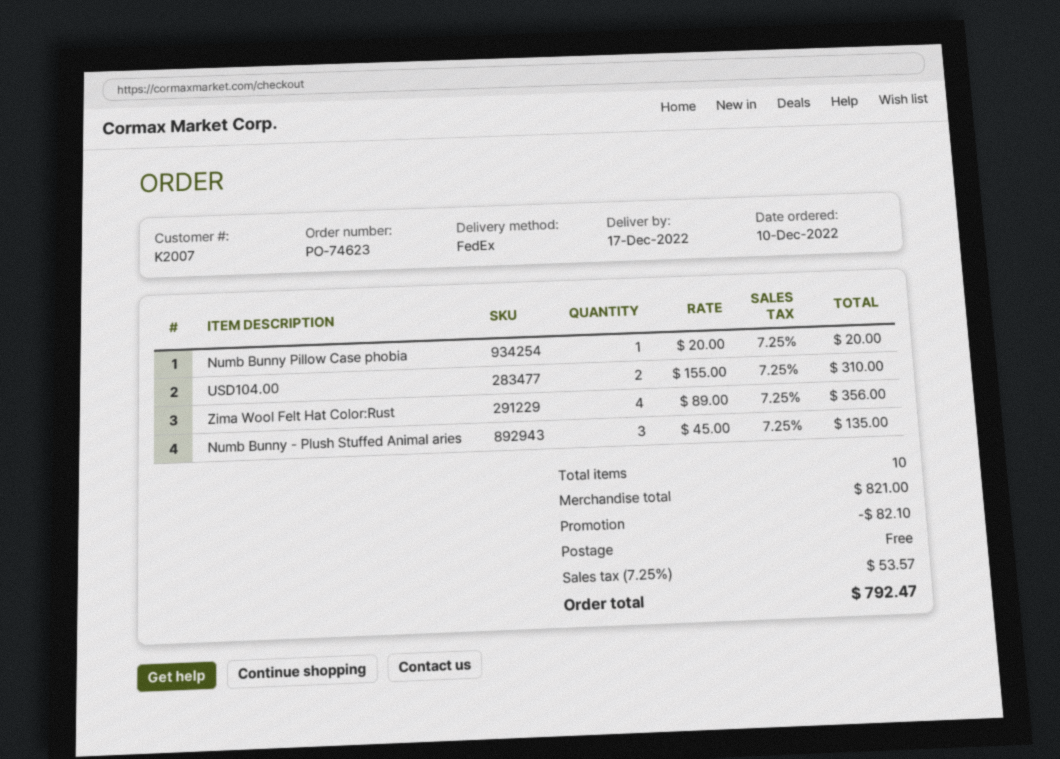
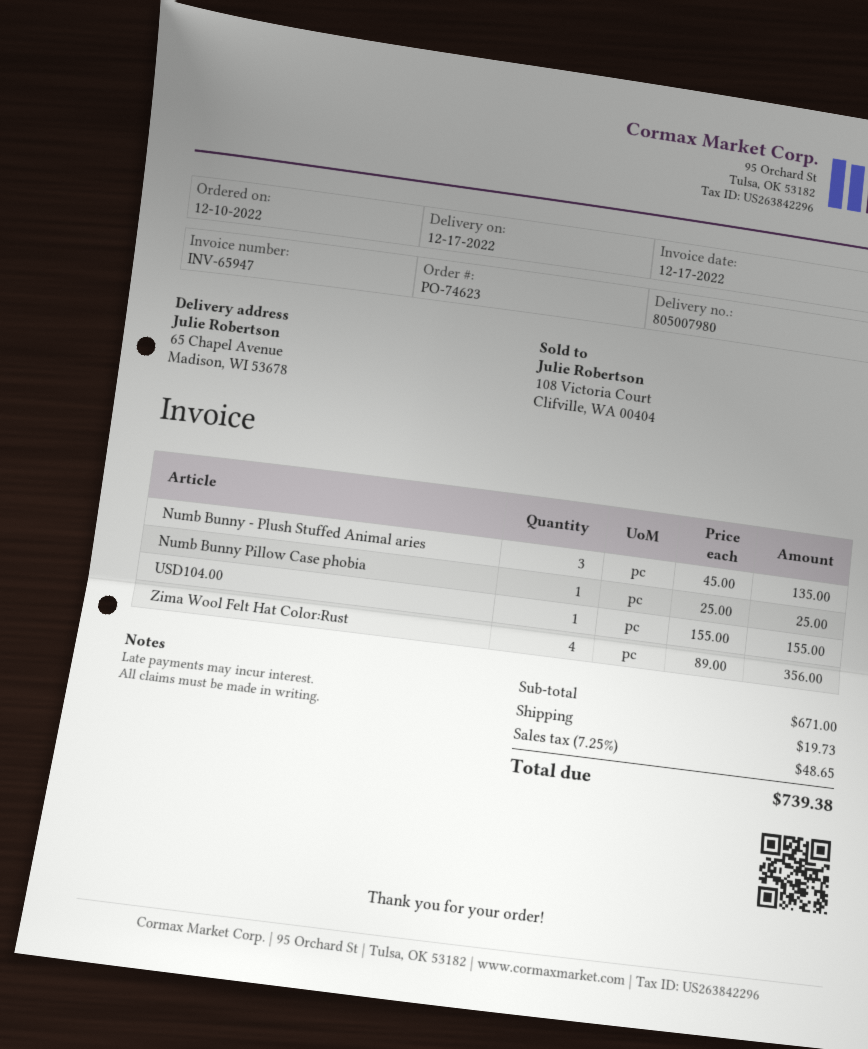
Numb Bunny Pillow Case phobia: 1 x 20.00 = 20.00 -> 1 x 25.00 = 25.00
USD104.00: 2 x 155.00 = 310.00 -> 1 x 155.00 = 155.00
subtotal: 821.00 -> 671.00
discount: 82.10 -> none
shipping: 0.00 -> 19.73
tax: 7.25% = 53.57 -> 7.25% = 48.65
total: 792.47 -> 739.38

